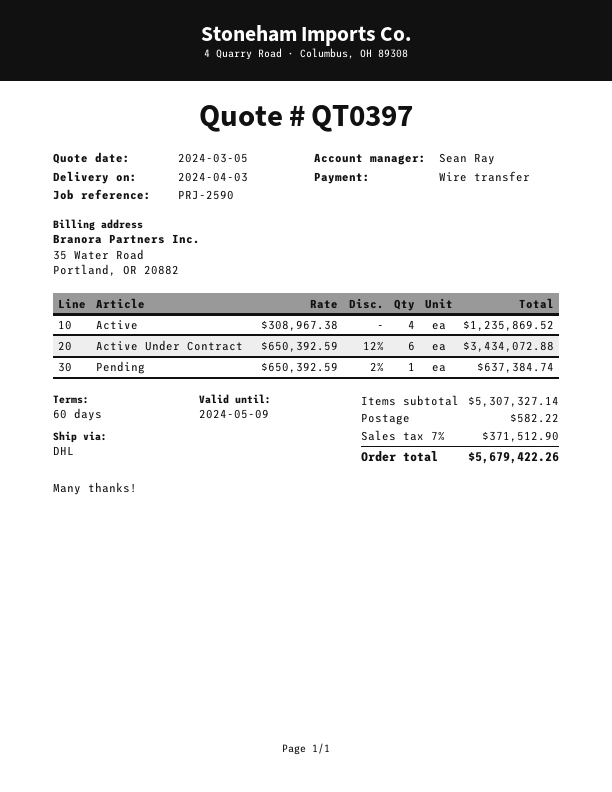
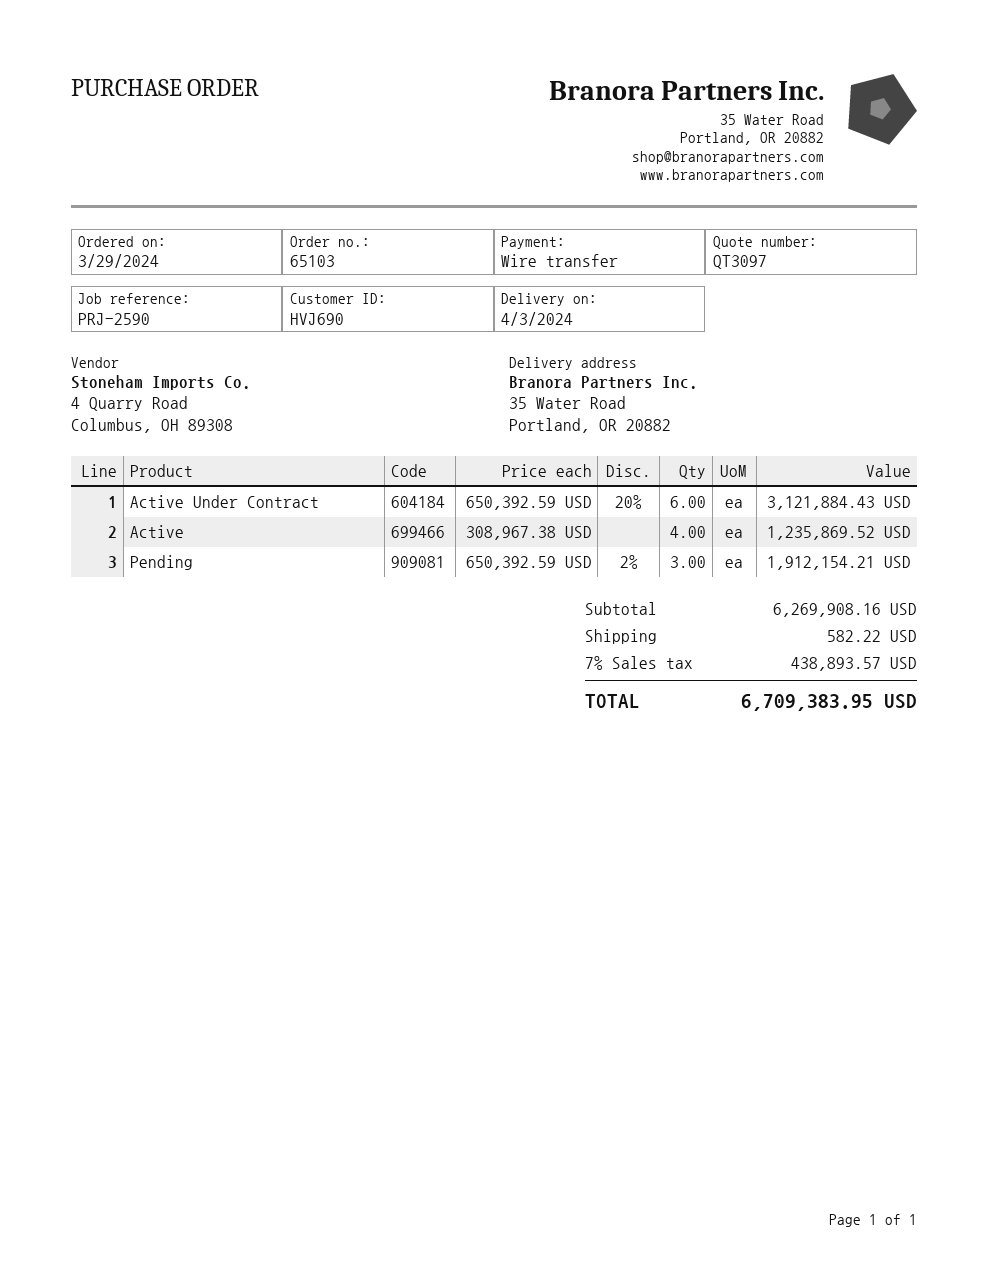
quote number: QT0397 -> QT3097
Active Under Contract: 6 x 650392.59 - 12% = 3434072.88 -> 6 x 650392.59 - 20% = 3121884.43
Pending: 1 x 650392.59 - 2% = 637384.74 -> 3 x 650392.59 - 2% = 1912154.21
subtotal: 5307327.14 -> 6269908.16
tax: 7% = 371512.90 -> 7% = 438893.57
total: 5679422.26 -> 6709383.95

